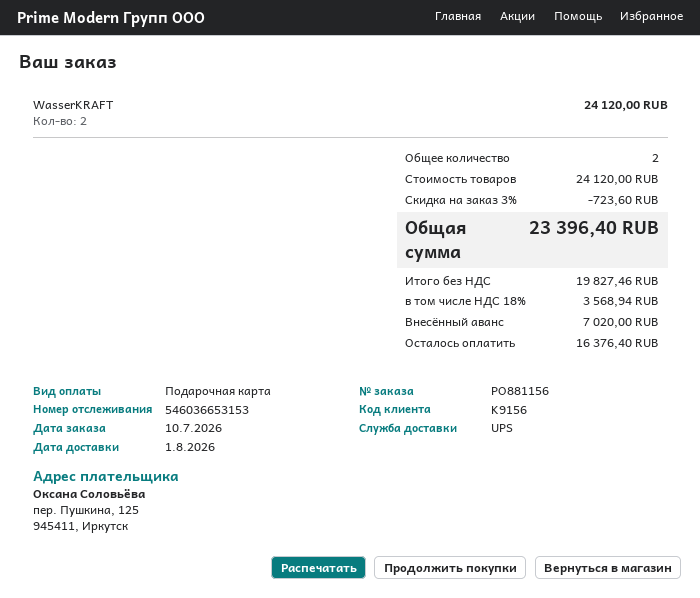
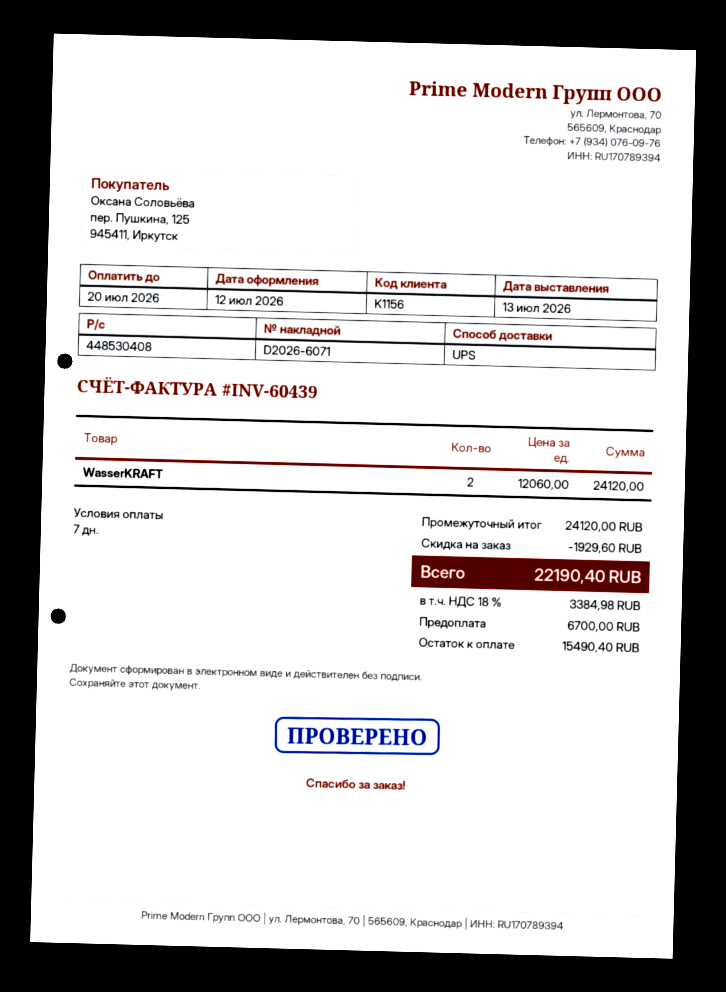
order date: 2026-07-10 -> 2026-07-12
customer number: K9156 -> K1156
discount: 723.60 -> 1929.60
tax: 18% = 3568.94 -> 18% = 3384.98
total: 23396.40 -> 22190.40
deposit: 7020.00 -> 6700.00
balance: 16376.40 -> 15490.40

